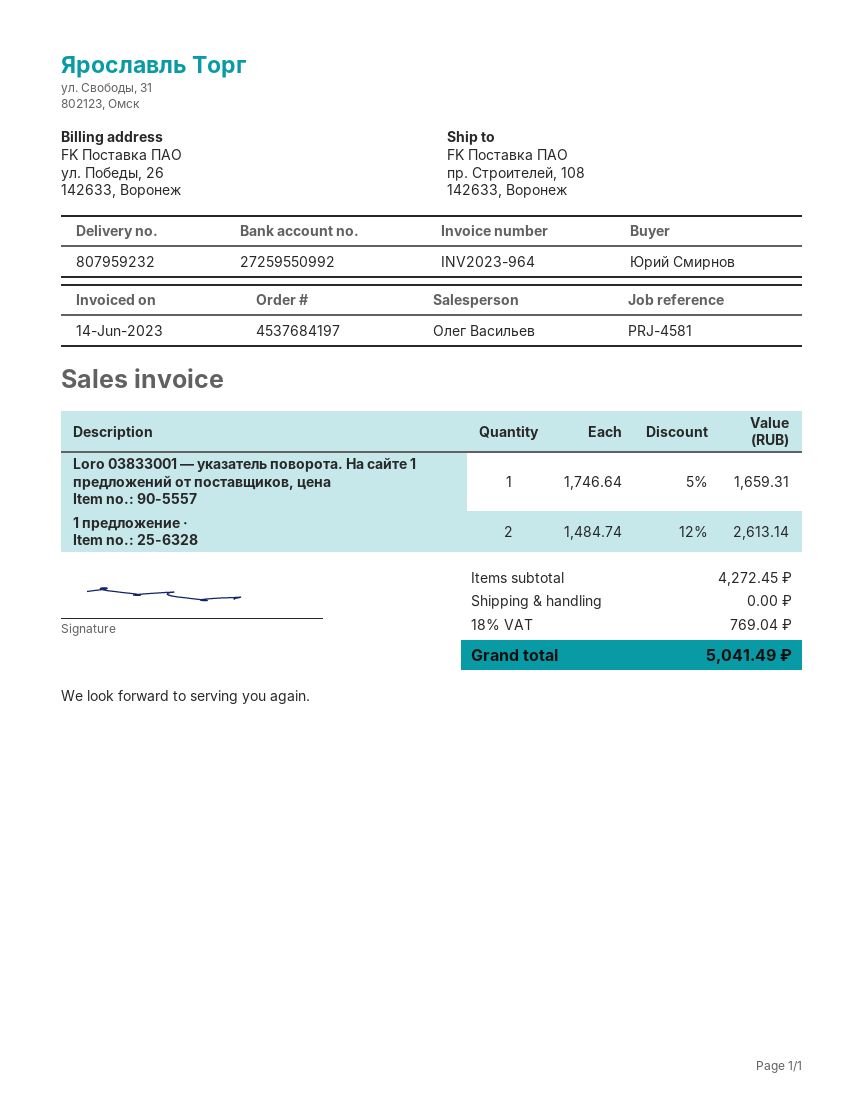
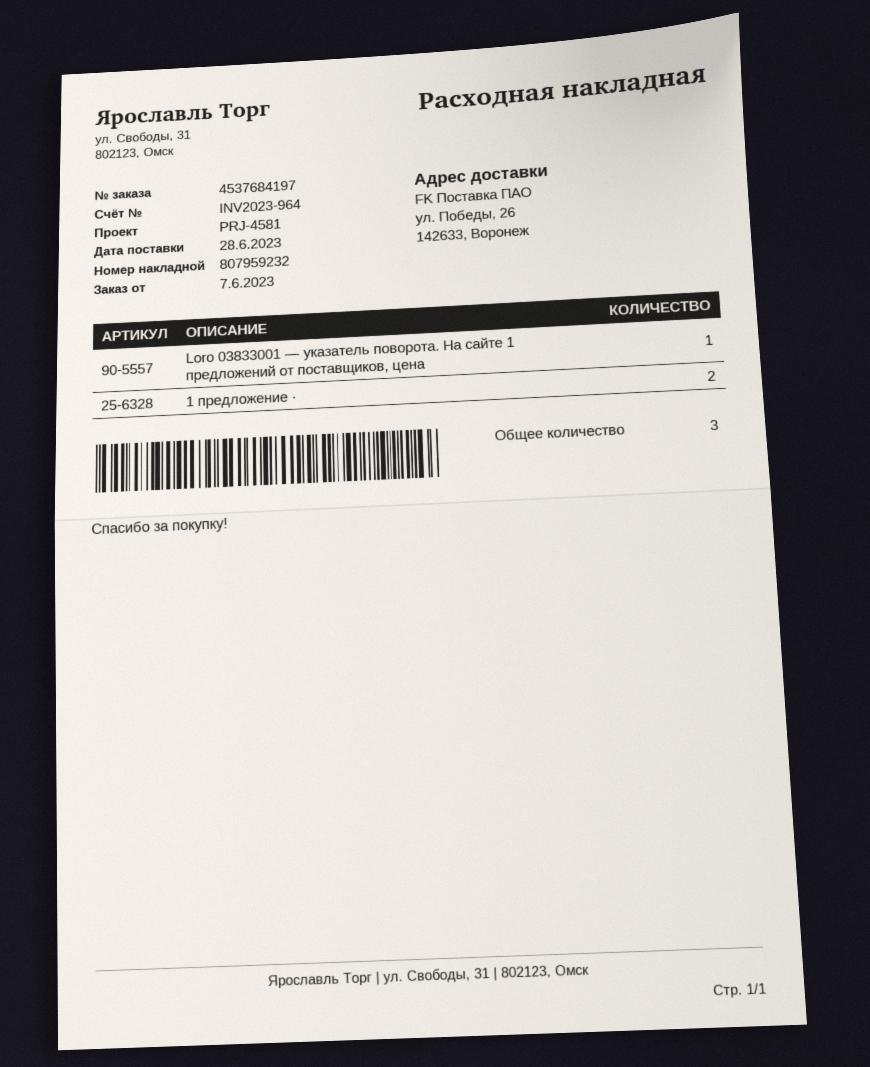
ship to: пр. Строителей, 108, 142633, Воронеж -> ул. Победы, 26, 142633, Воронеж

